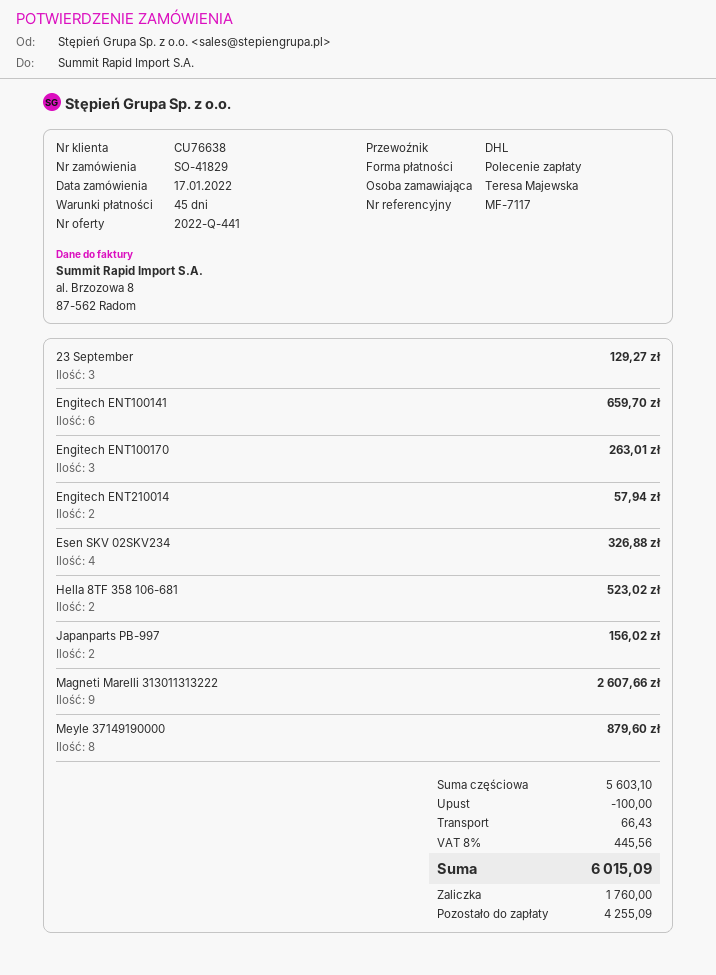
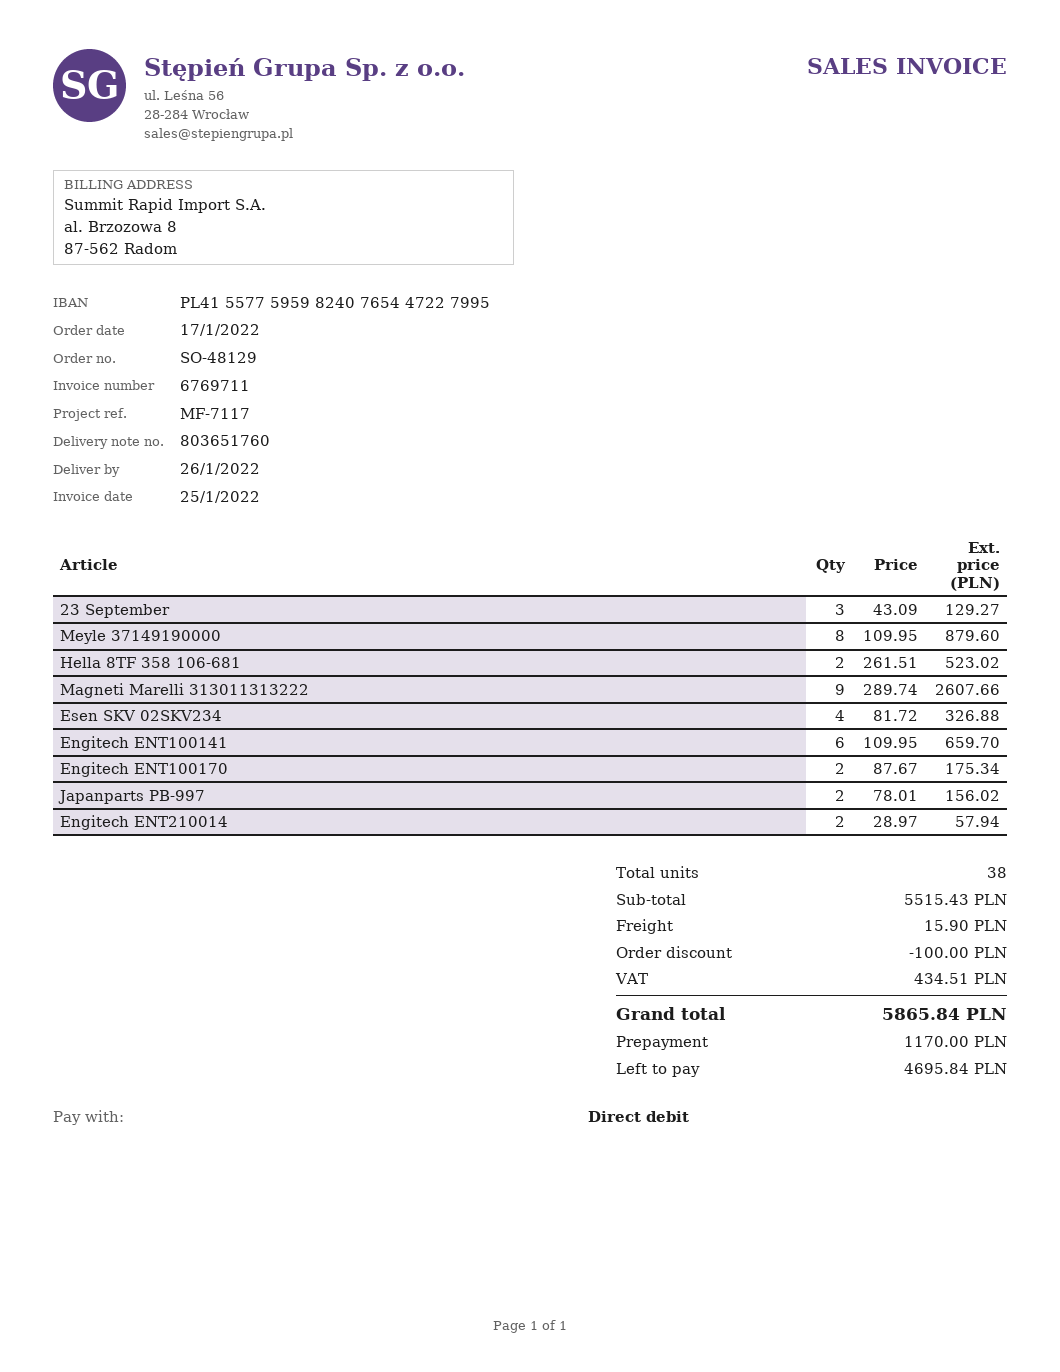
order number: SO-41829 -> SO-48129
Engitech ENT100170: 3 for 263.01 -> 2 for 175.34
subtotal: 5603.10 -> 5515.43
shipping: 66.43 -> 15.90
tax: 445.56 -> 434.51
total: 6015.09 -> 5865.84
deposit: 1760.00 -> 1170.00
balance: 4255.09 -> 4695.84

